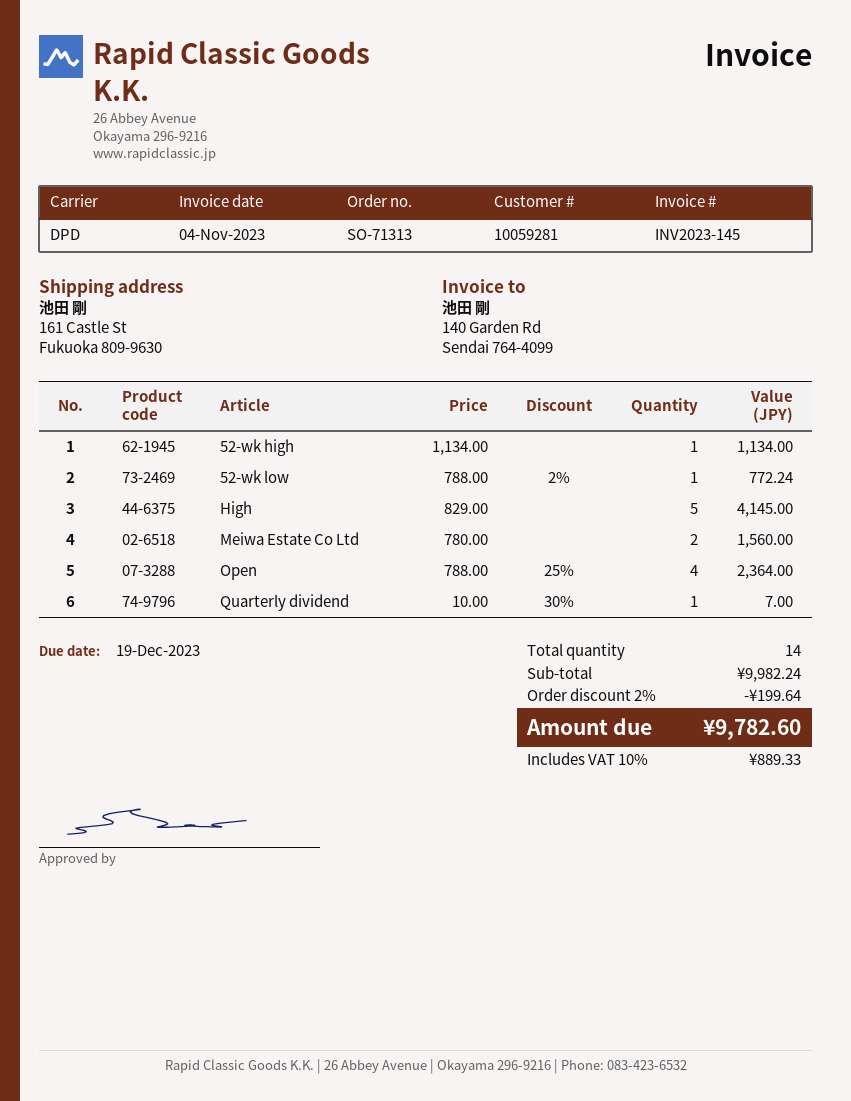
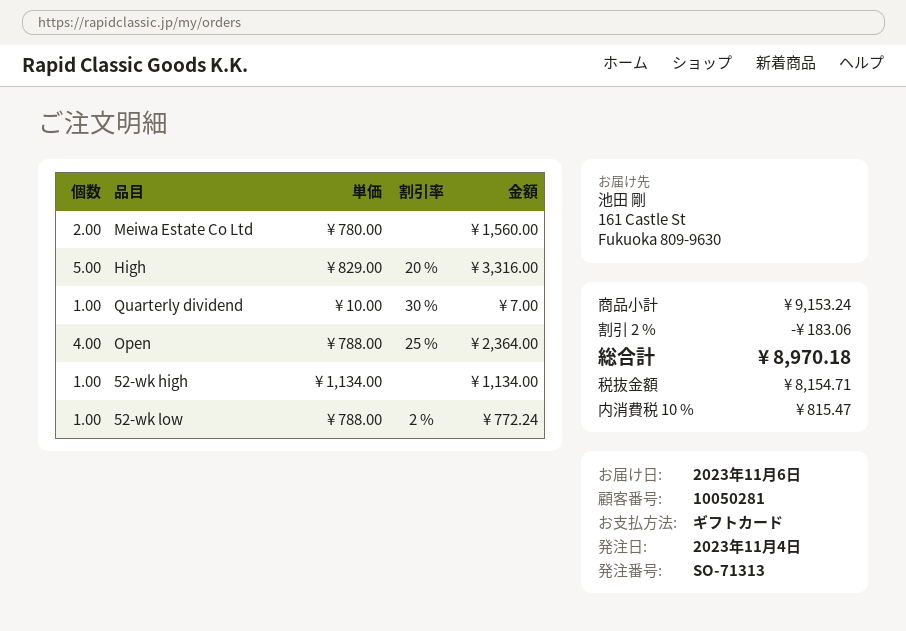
customer number: 10059281 -> 10050281
High: 5 x 829.00 = 4145.00 -> 5 x 829.00 - 20% = 3316.00
subtotal: 9982.24 -> 9153.24
discount: 2% = 199.64 -> 2% = 183.06
tax: 10% = 889.33 -> 10% = 815.47
total: 9782.60 -> 8970.18

